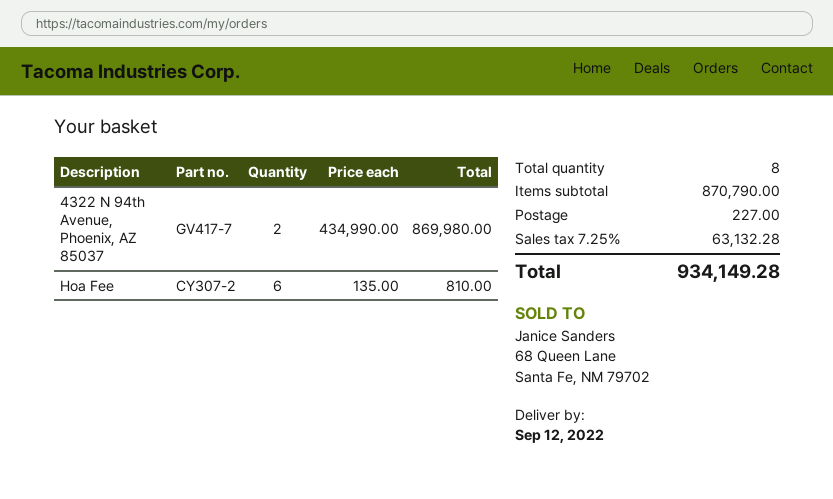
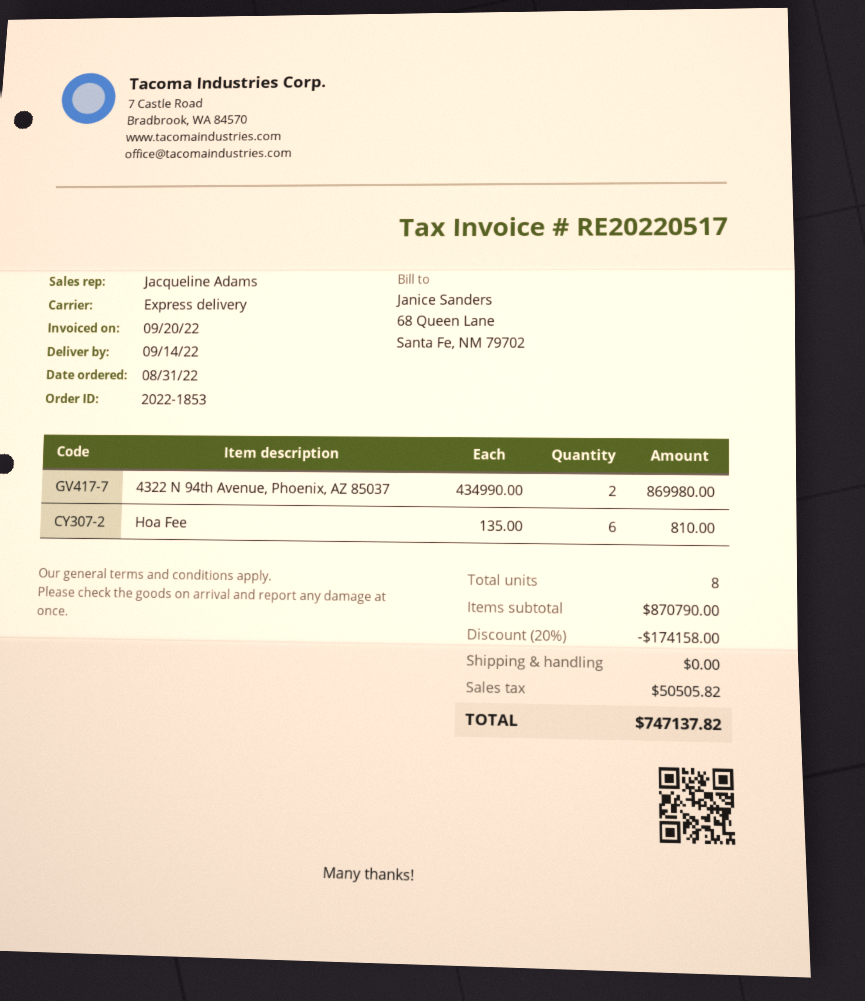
delivery date: 2022-09-12 -> 2022-09-14
discount: none -> 20% = 174158.00
shipping: 227.00 -> 0.00
tax: 63132.28 -> 50505.82
total: 934149.28 -> 747137.82

